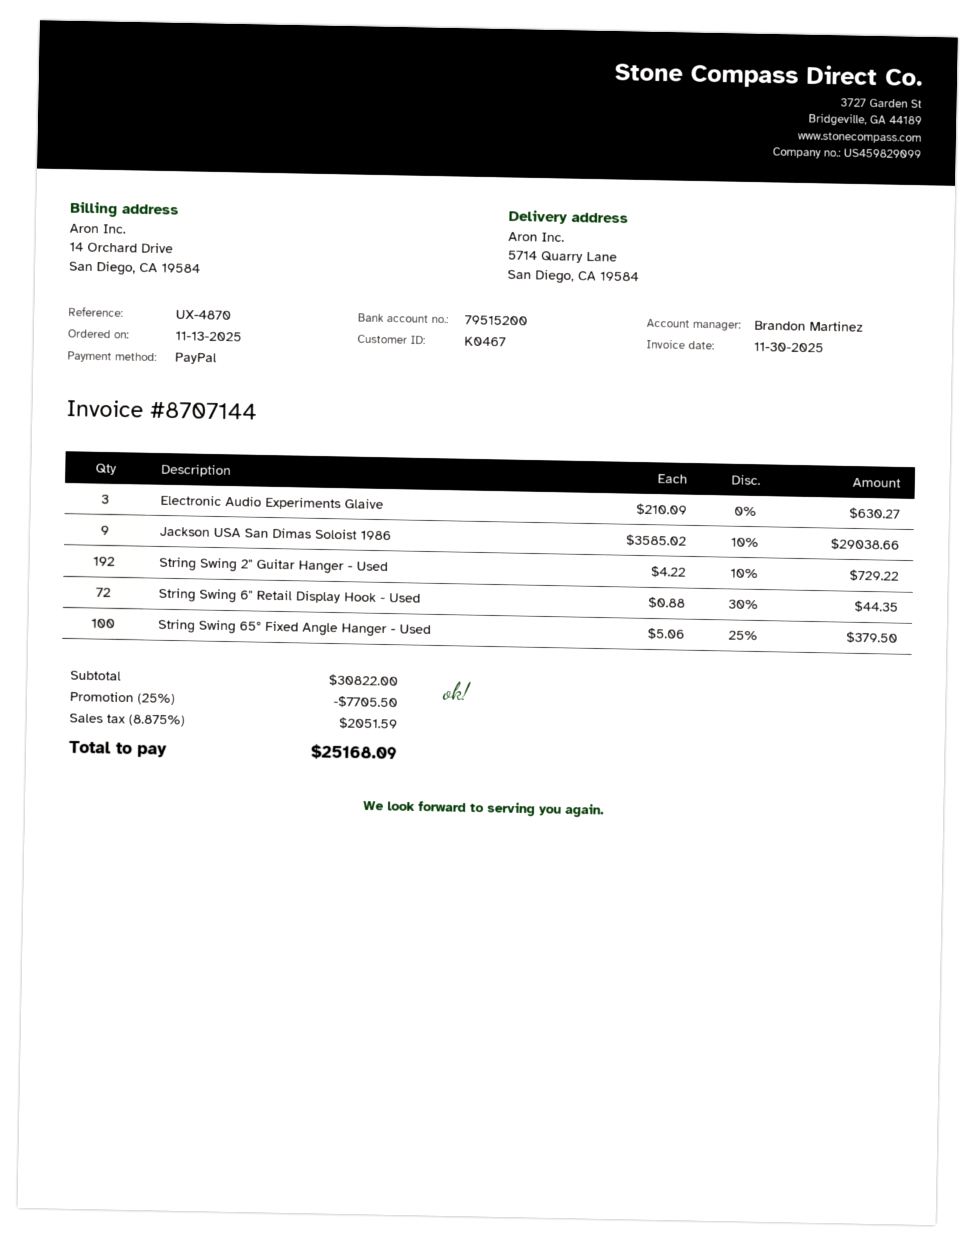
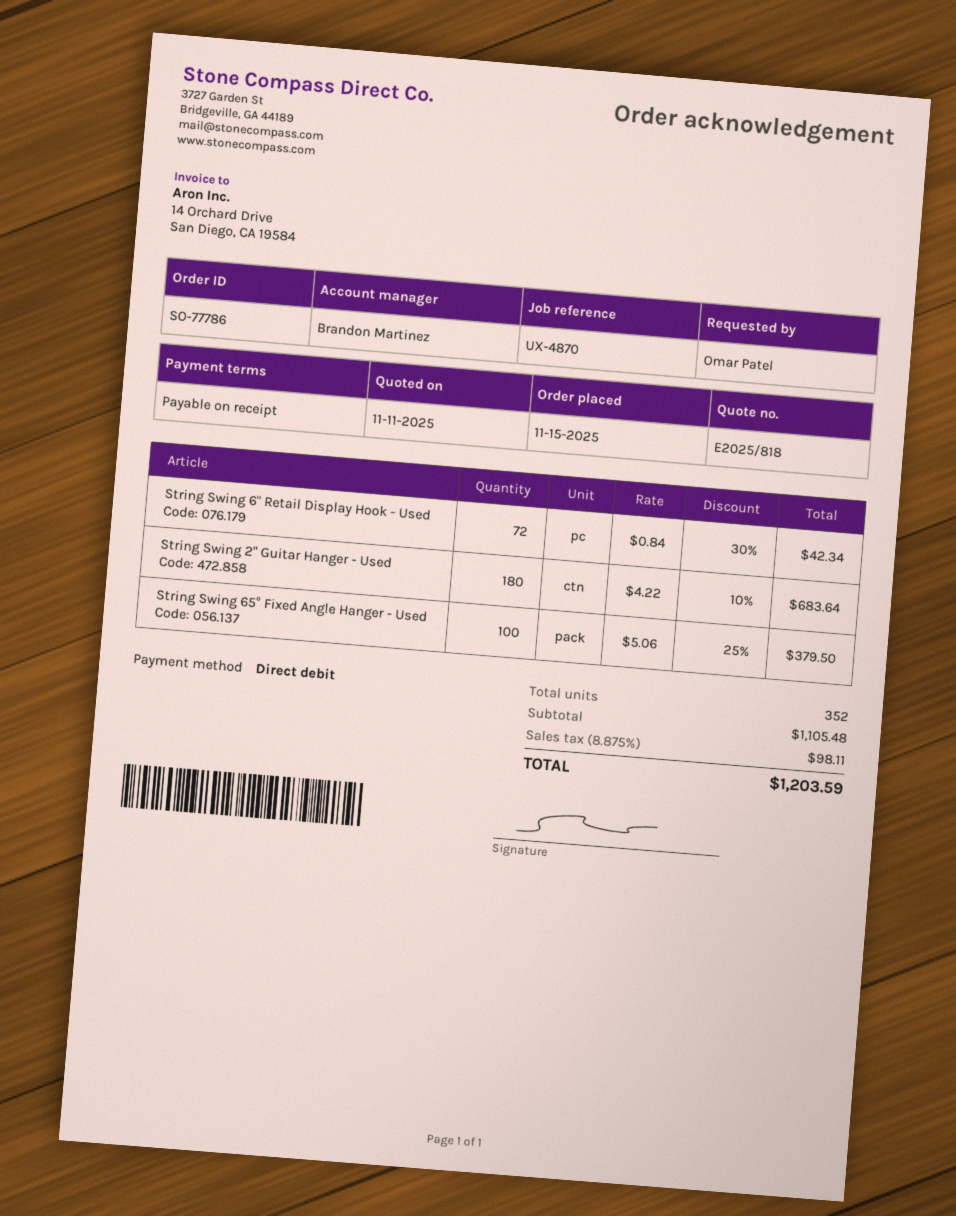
order date: 2025-11-13 -> 2025-11-15
payment method: PayPal -> direct debit
Electronic Audio Experiments Glaive: 3 x 210.09 = 630.27 -> none
Jackson USA San Dimas Soloist 1986: 9 x 3585.02 - 10% = 29038.66 -> none
String Swing 2" Guitar Hanger - Used: 192 x 4.22 - 10% = 729.22 -> 180 x 4.22 - 10% = 683.64
String Swing 6" Retail Display Hook - Used: 72 x 0.88 - 30% = 44.35 -> 72 x 0.84 - 30% = 42.34
subtotal: 30822.00 -> 1105.48
discount: 25% = 7705.50 -> none
tax: 8.875% = 2051.59 -> 8.875% = 98.11
total: 25168.09 -> 1203.59

